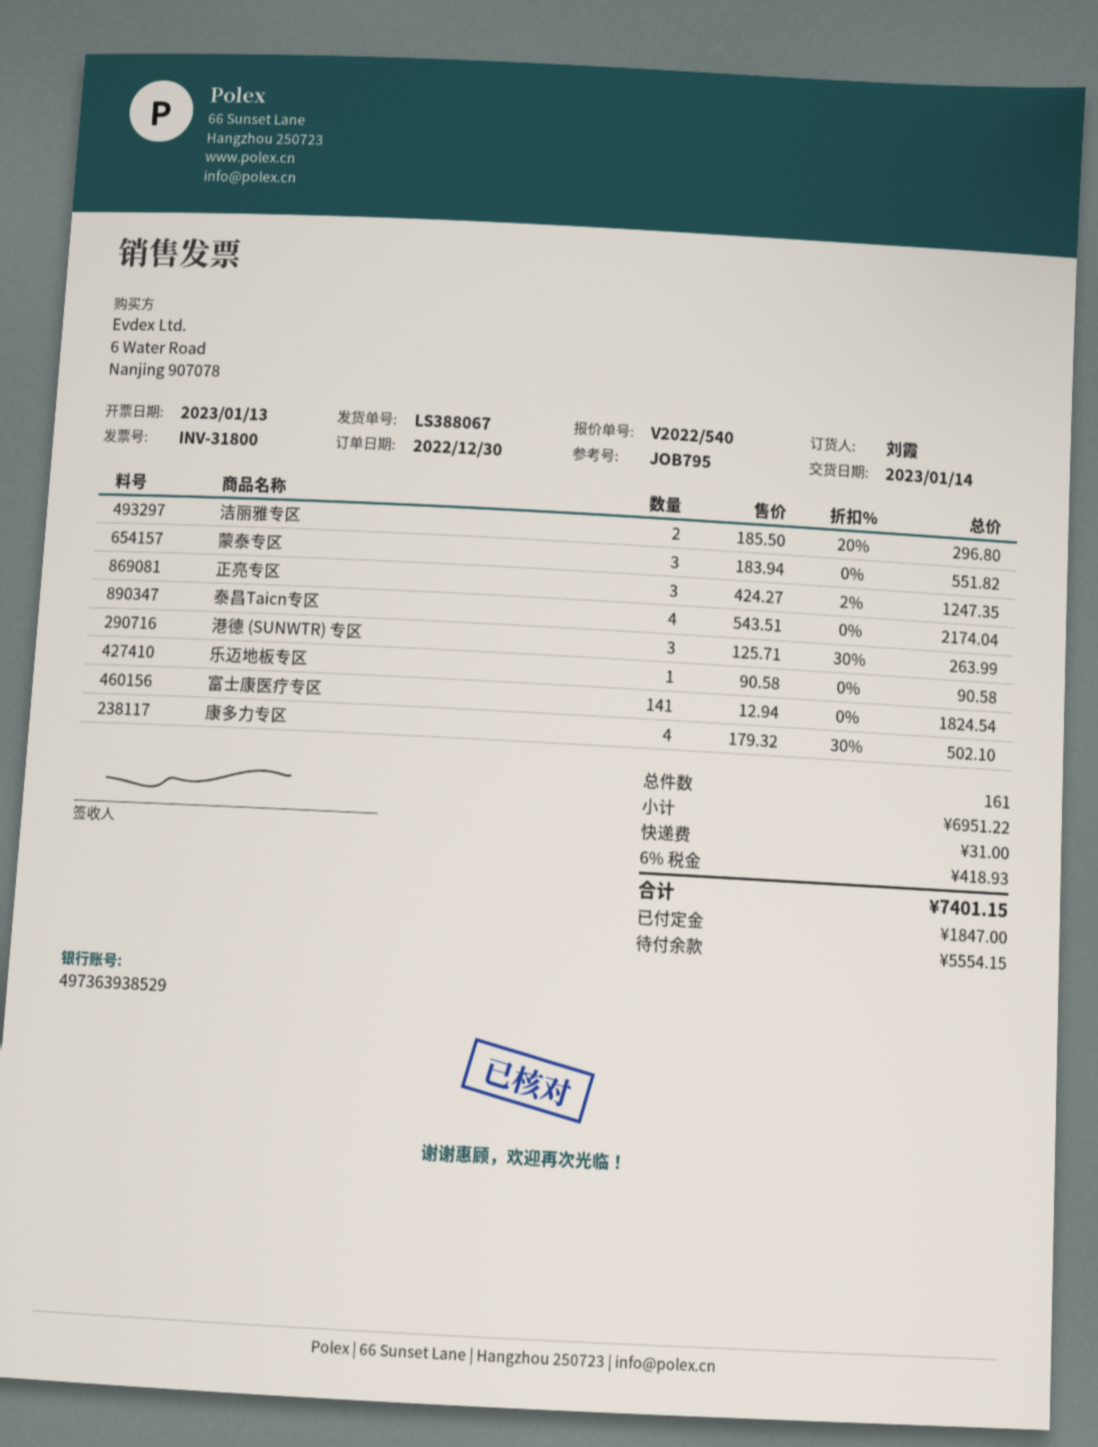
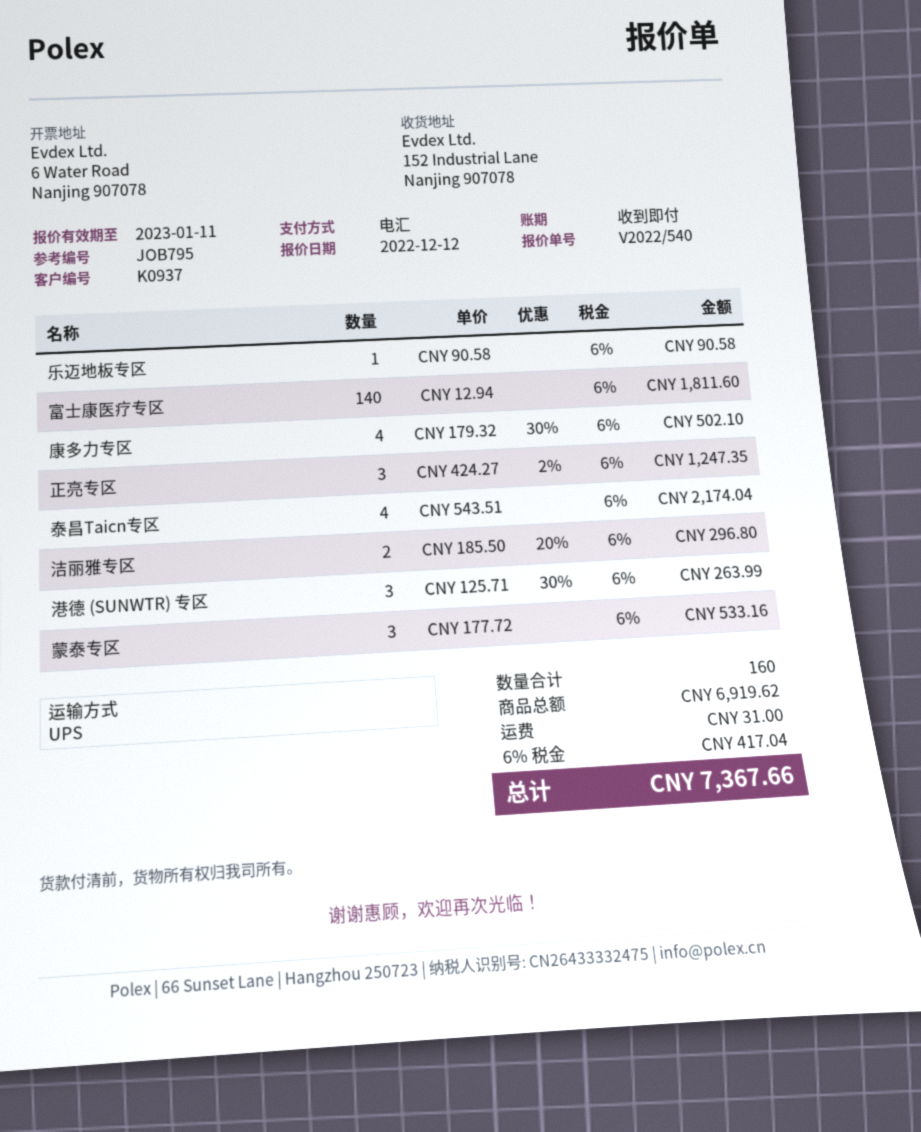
蒙泰专区: 3 x 183.94 = 551.82 -> 3 x 177.72 = 533.16
富士康医疗专区: 141 x 12.94 = 1824.54 -> 140 x 12.94 = 1811.60
total quantity: 161 -> 160
subtotal: 6951.22 -> 6919.62
tax: 6% = 418.93 -> 6% = 417.04
total: 7401.15 -> 7367.66

